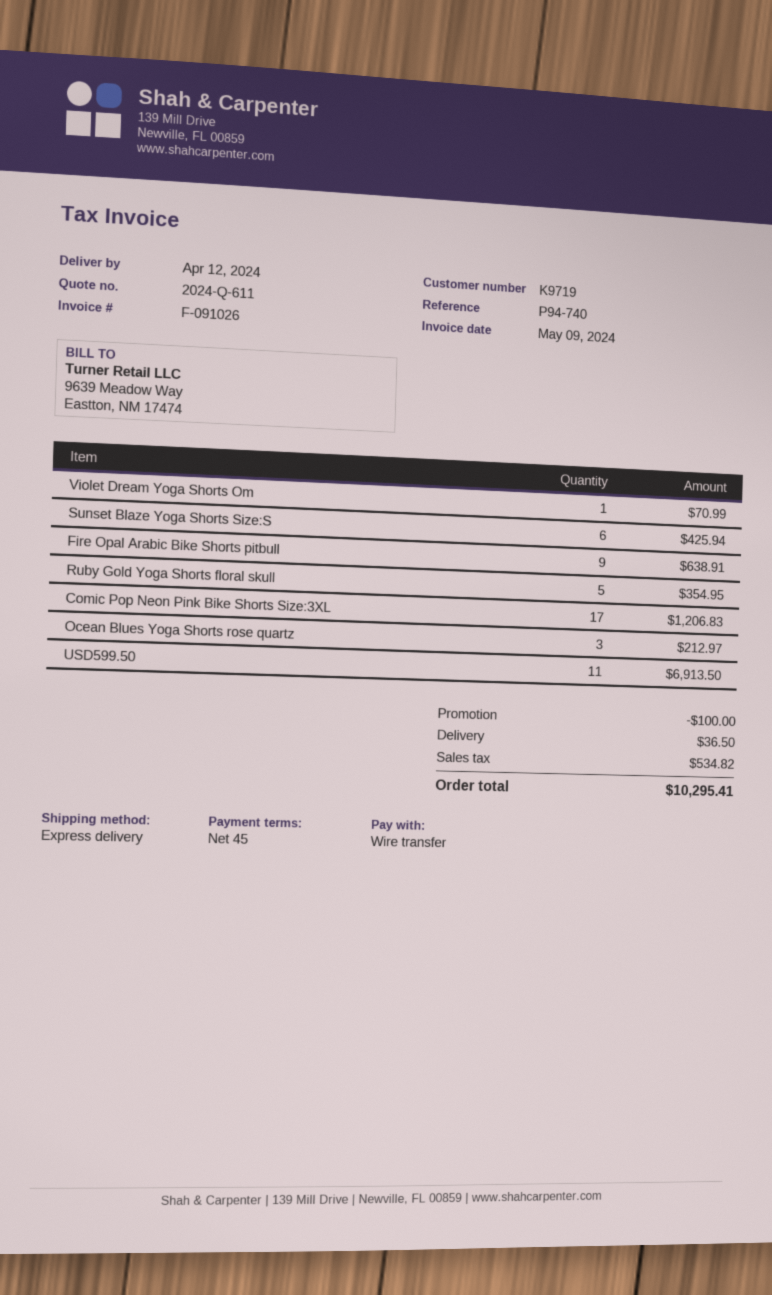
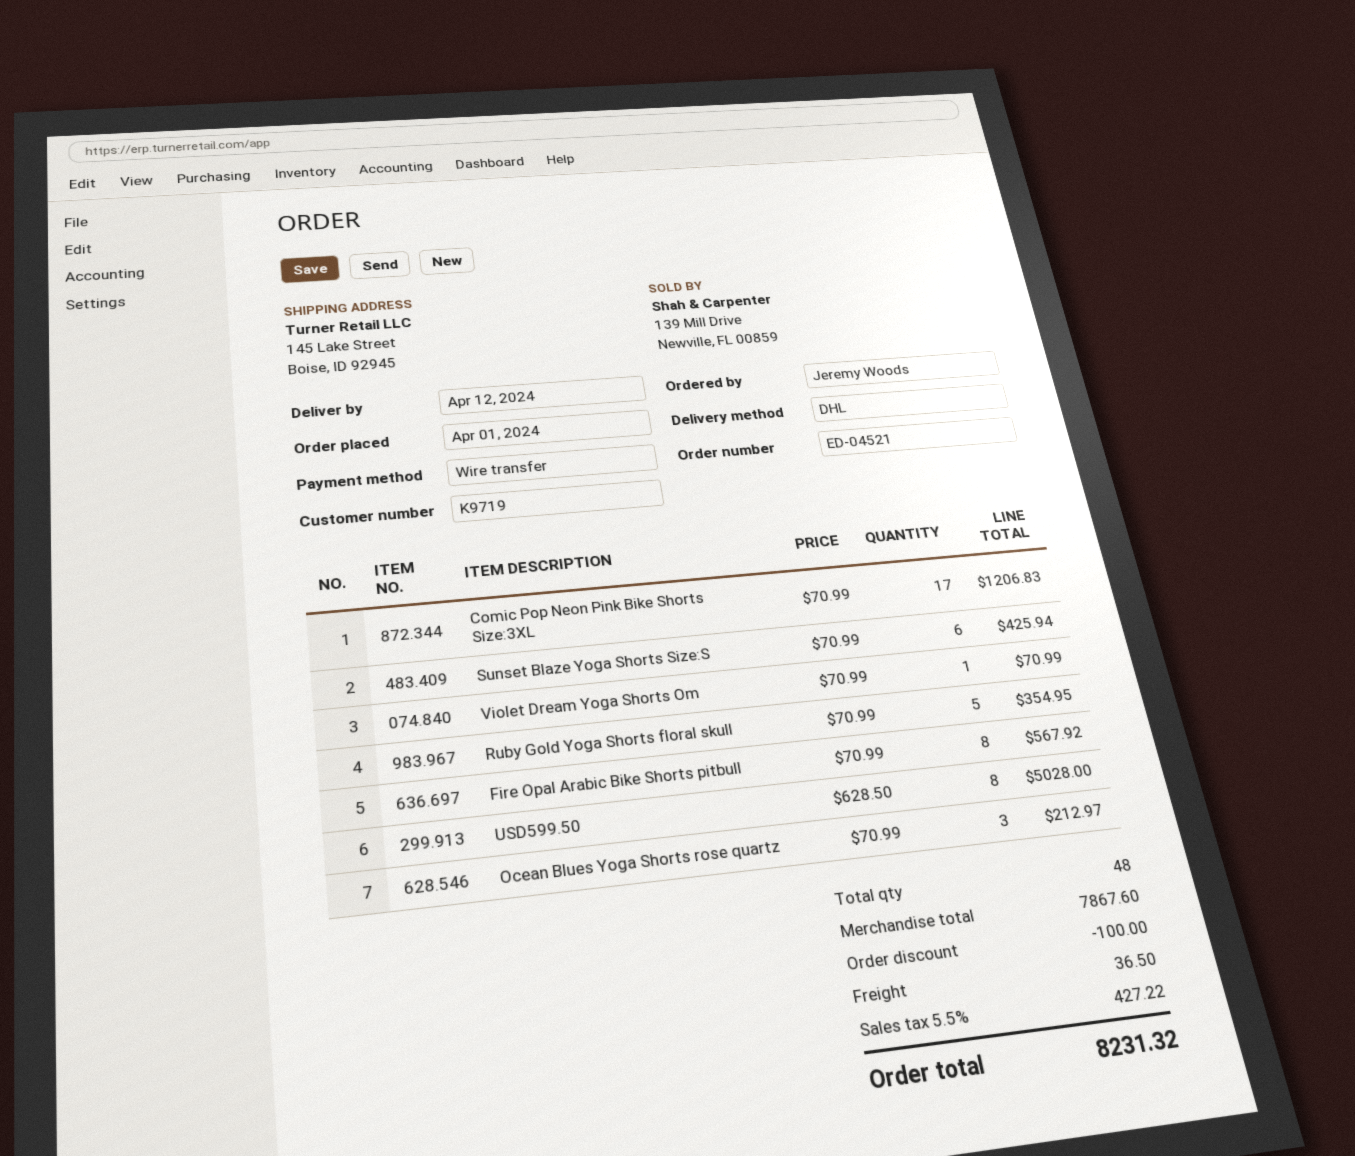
shipping method: express -> DHL
Fire Opal Arabic Bike Shorts pitbull: 9 for 638.91 -> 8 for 567.92
USD599.50: 11 for 6913.50 -> 8 for 5028.00
tax: 534.82 -> 427.22
total: 10295.41 -> 8231.32

